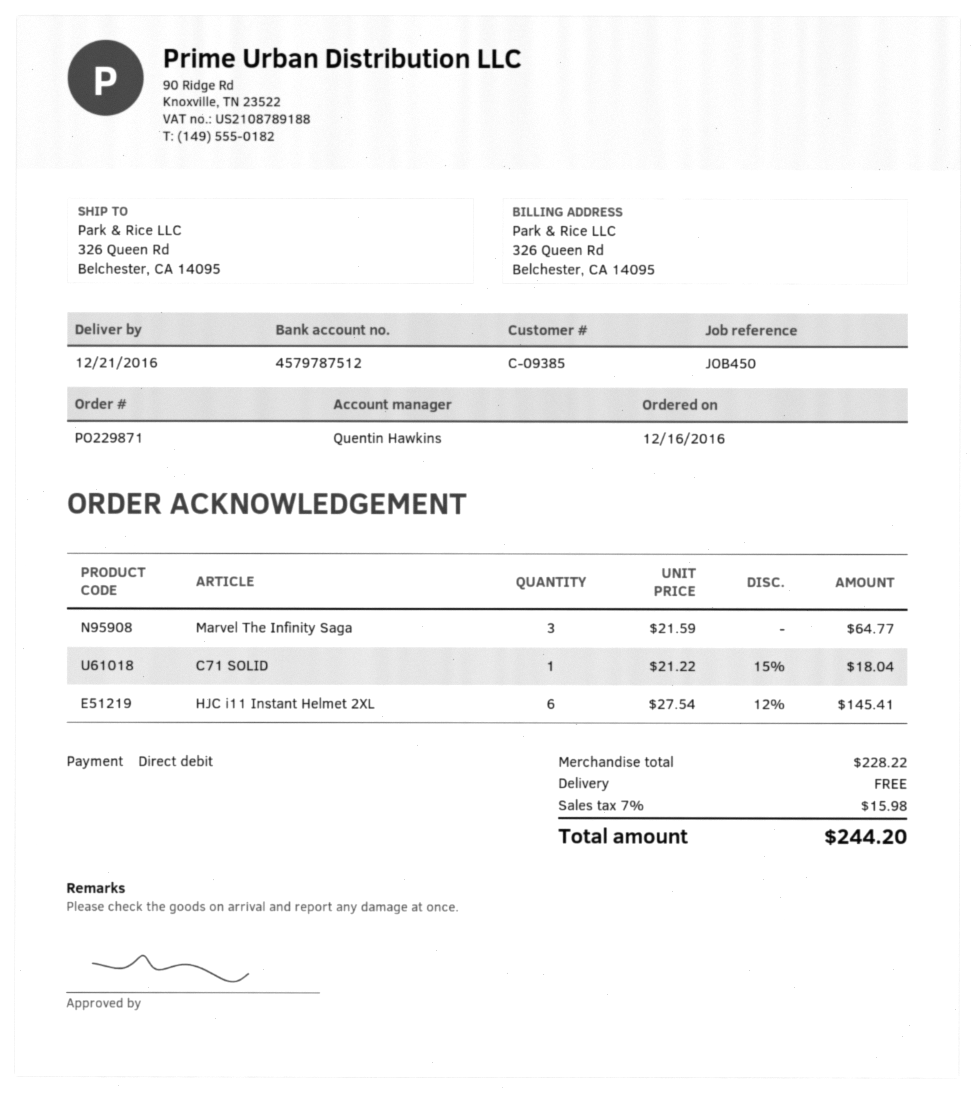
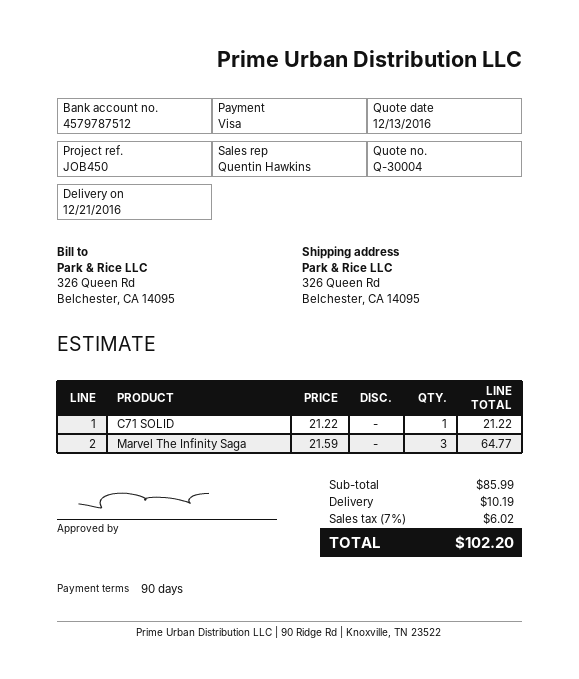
payment method: direct debit -> Visa
C71 SOLID: 1 x 21.22 - 15% = 18.04 -> 1 x 21.22 = 21.22
HJC i11 Instant Helmet 2XL: 6 x 27.54 - 12% = 145.41 -> none
subtotal: 228.22 -> 85.99
shipping: 0.00 -> 10.19
tax: 7% = 15.98 -> 7% = 6.02
total: 244.20 -> 102.20

